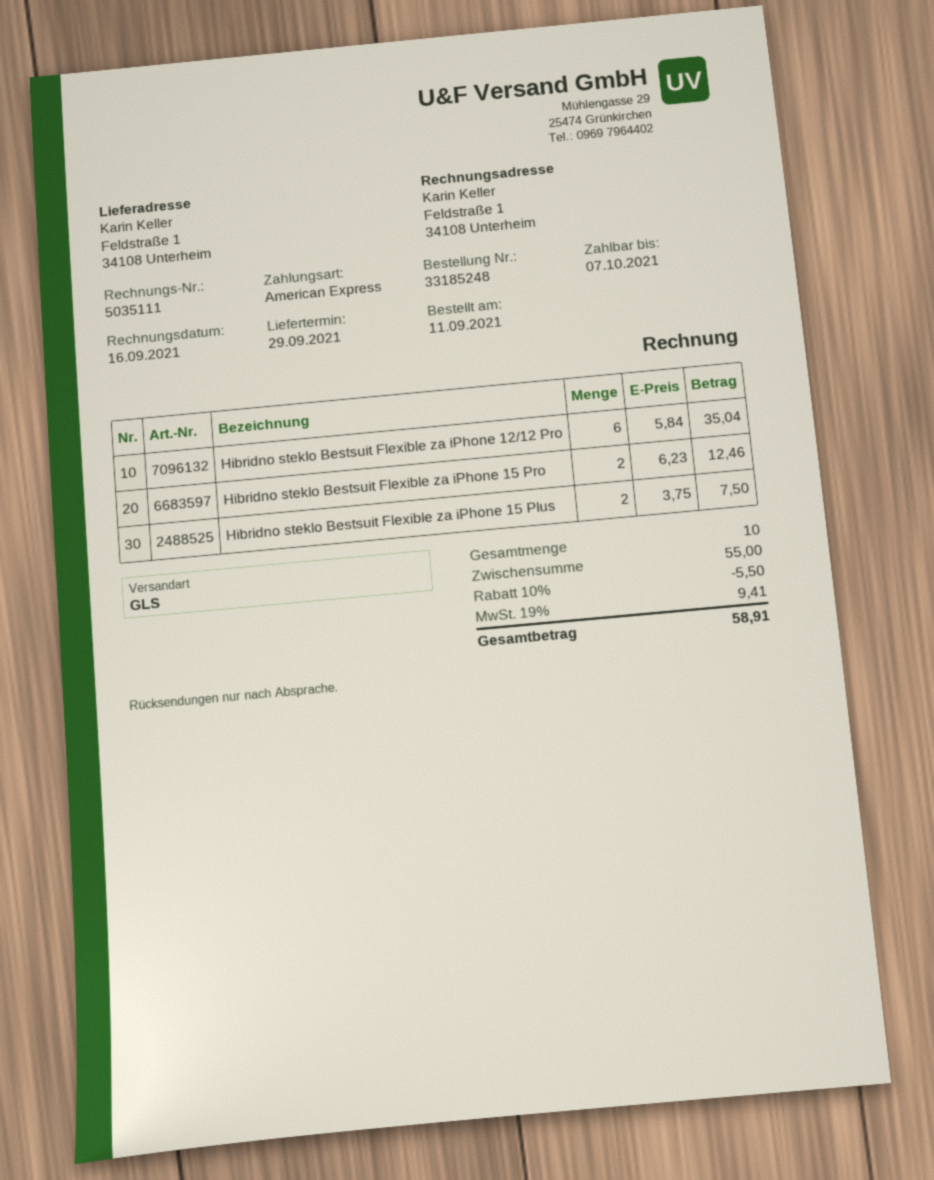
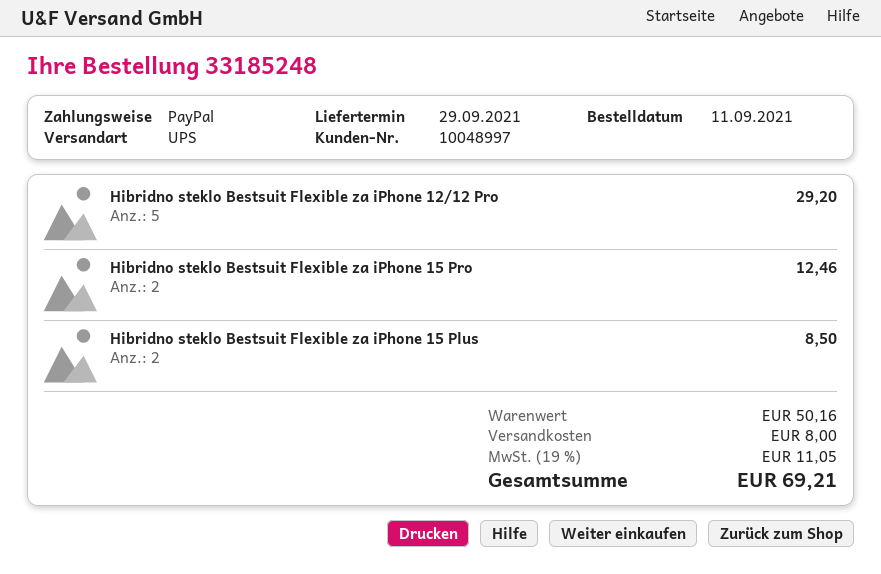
payment method: American Express -> PayPal
shipping method: GLS -> UPS
Hibridno steklo Bestsuit Flexible za iPhone 12/12 Pro: 6 for 35.04 -> 5 for 29.20
Hibridno steklo Bestsuit Flexible za iPhone 15 Plus: 2 for 7.50 -> 2 for 8.50
subtotal: 55.00 -> 50.16
discount: 10% = 5.50 -> none
shipping: none -> 8.00
tax: 19% = 9.41 -> 19% = 11.05
total: 58.91 -> 69.21

